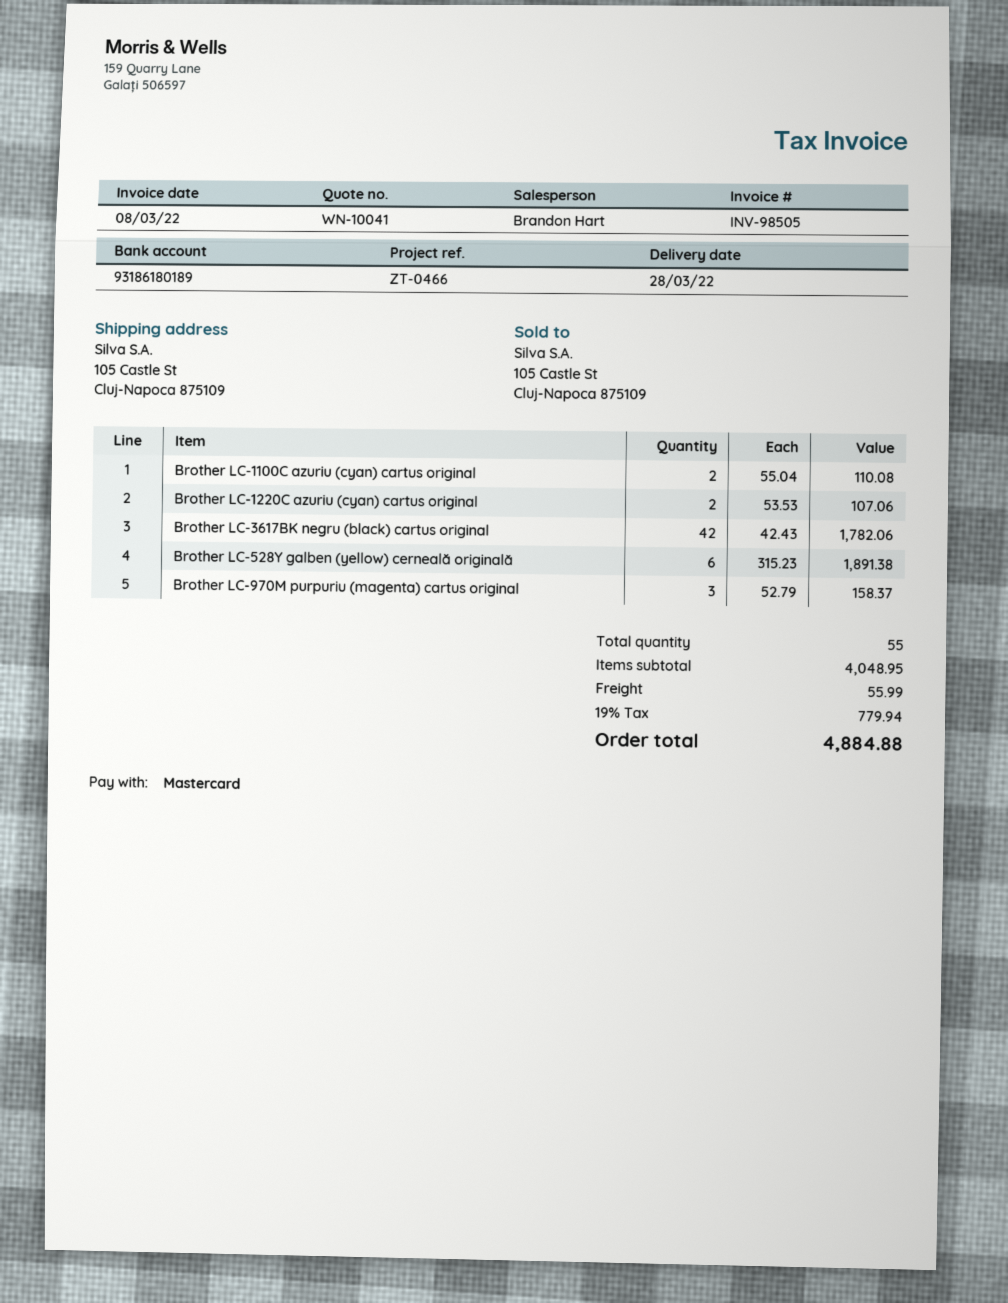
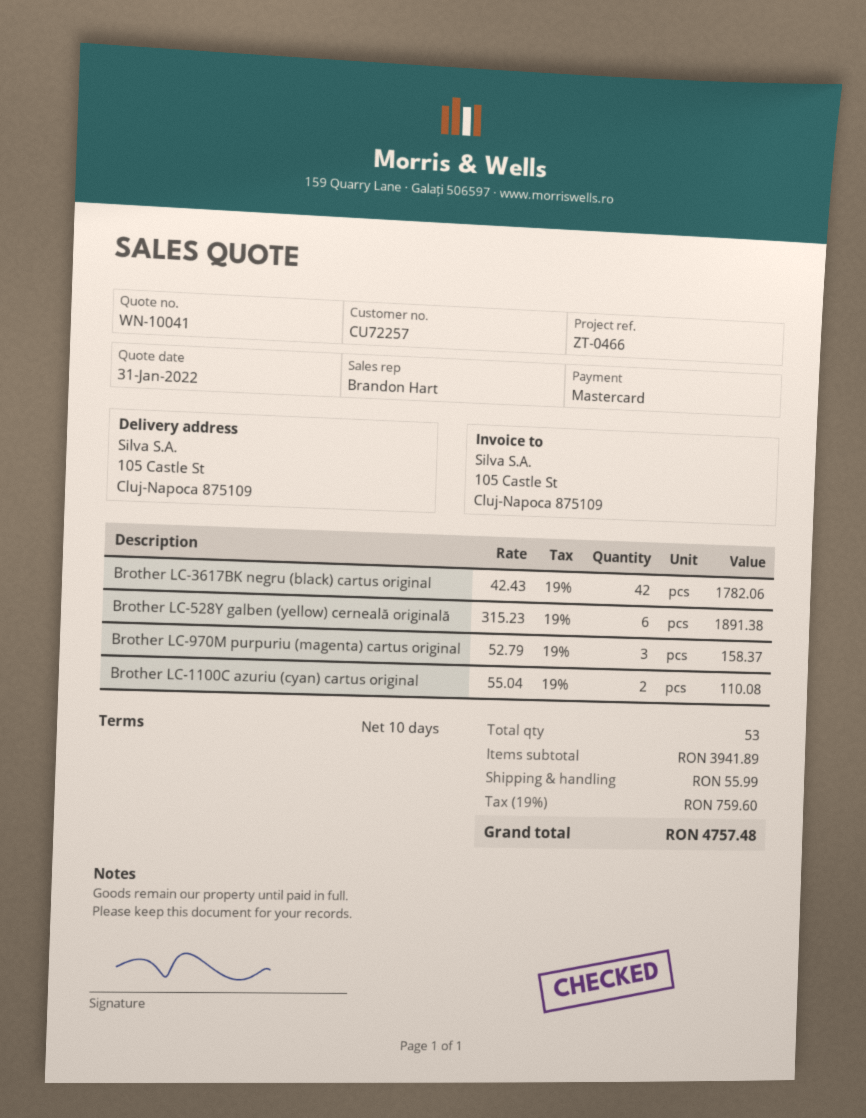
Brother LC-1220C azuriu (cyan) cartus original: 2 x 53.53 = 107.06 -> none
total quantity: 55 -> 53
subtotal: 4048.95 -> 3941.89
tax: 19% = 779.94 -> 19% = 759.60
total: 4884.88 -> 4757.48

